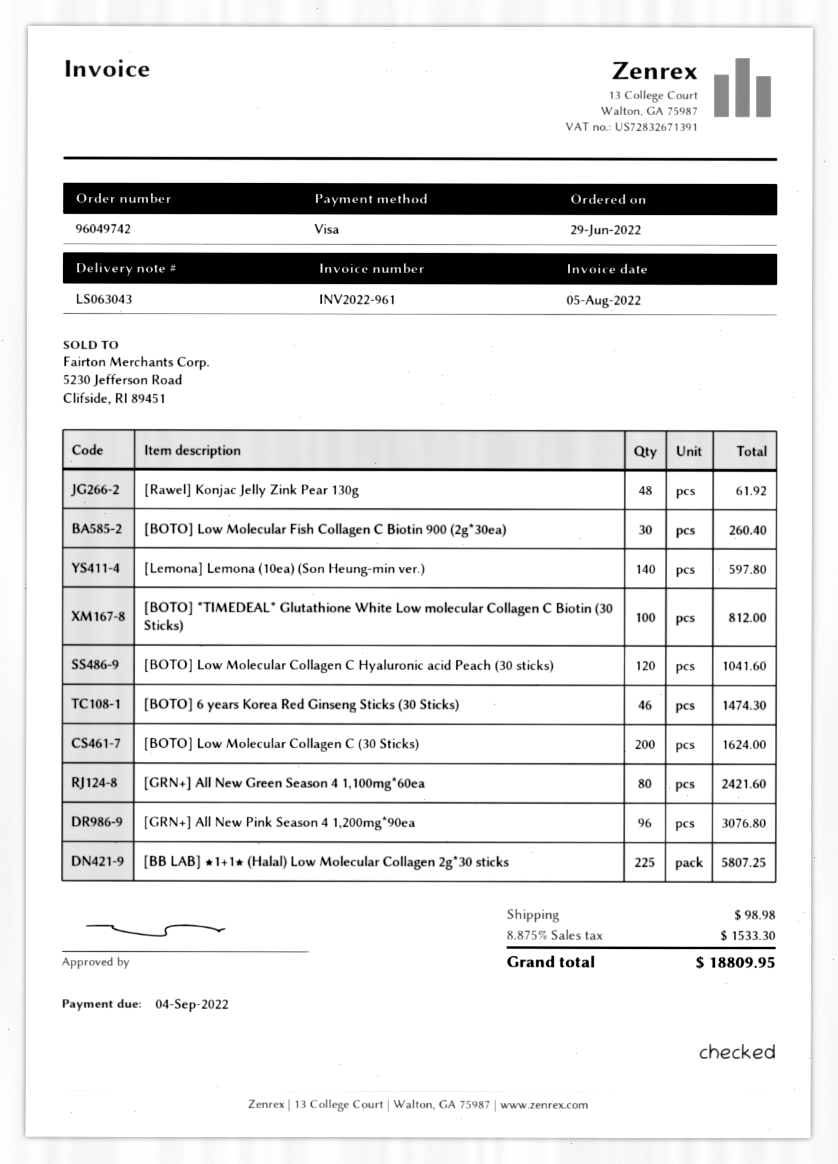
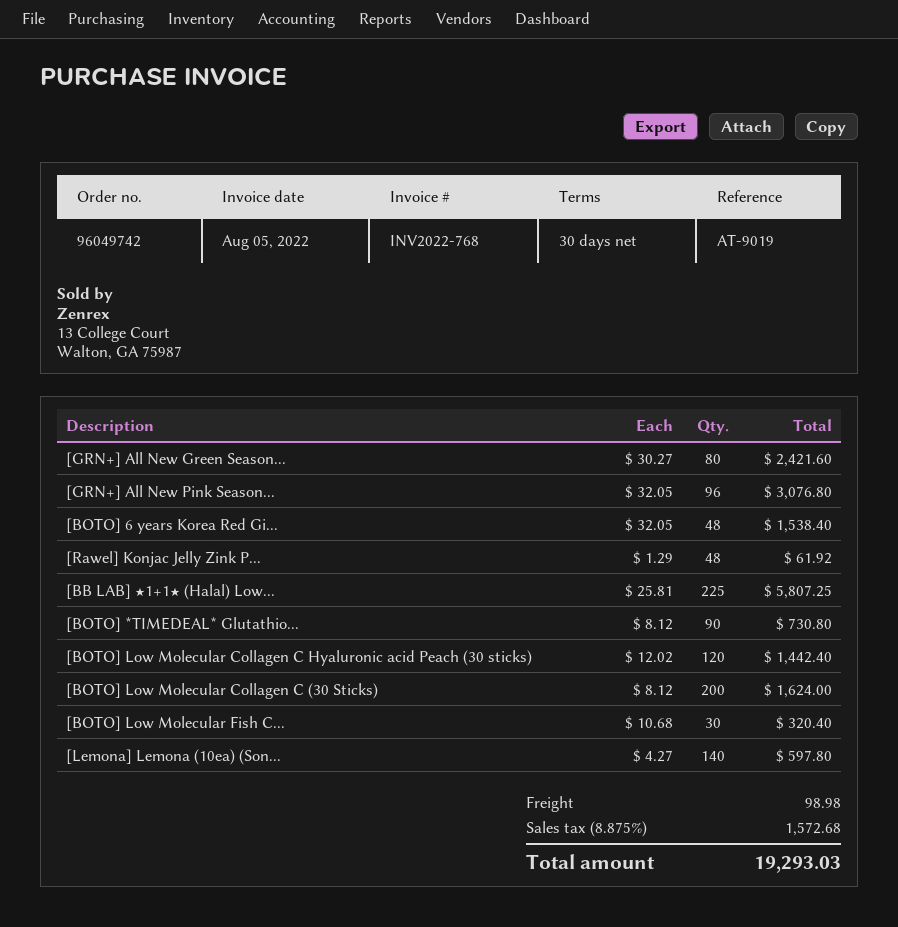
invoice number: INV2022-961 -> INV2022-768
[BOTO] Low Molecular Fish Collagen C Biotin 900 (2g*30ea): 30 for 260.40 -> 30 for 320.40
[BOTO] *TIMEDEAL* Glutathione White Low molecular Collagen C Biotin (30 Sticks): 100 for 812.00 -> 90 for 730.80
[BOTO] Low Molecular Collagen C Hyaluronic acid Peach (30 sticks): 120 for 1041.60 -> 120 for 1442.40
[BOTO] 6 years Korea Red Ginseng Sticks (30 Sticks): 46 for 1474.30 -> 48 for 1538.40
tax: 8.875% = 1533.30 -> 8.875% = 1572.68
total: 18809.95 -> 19293.03

